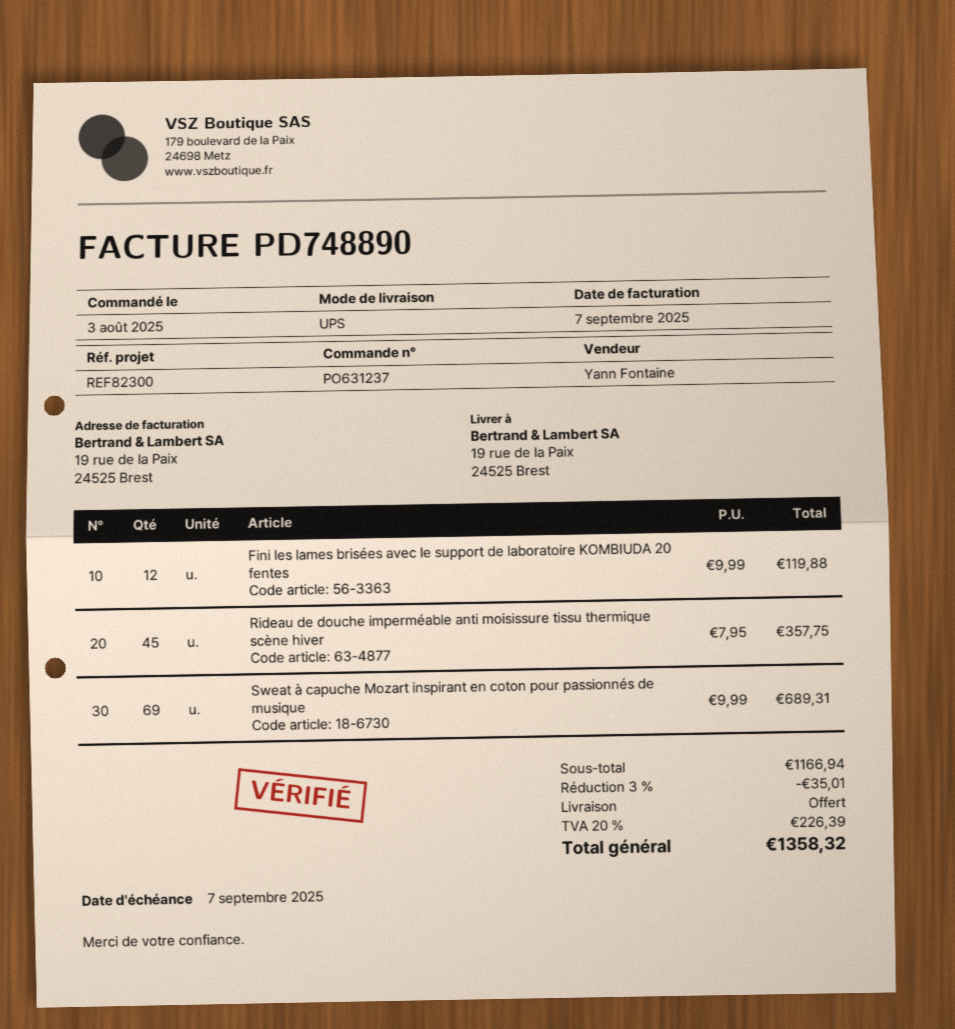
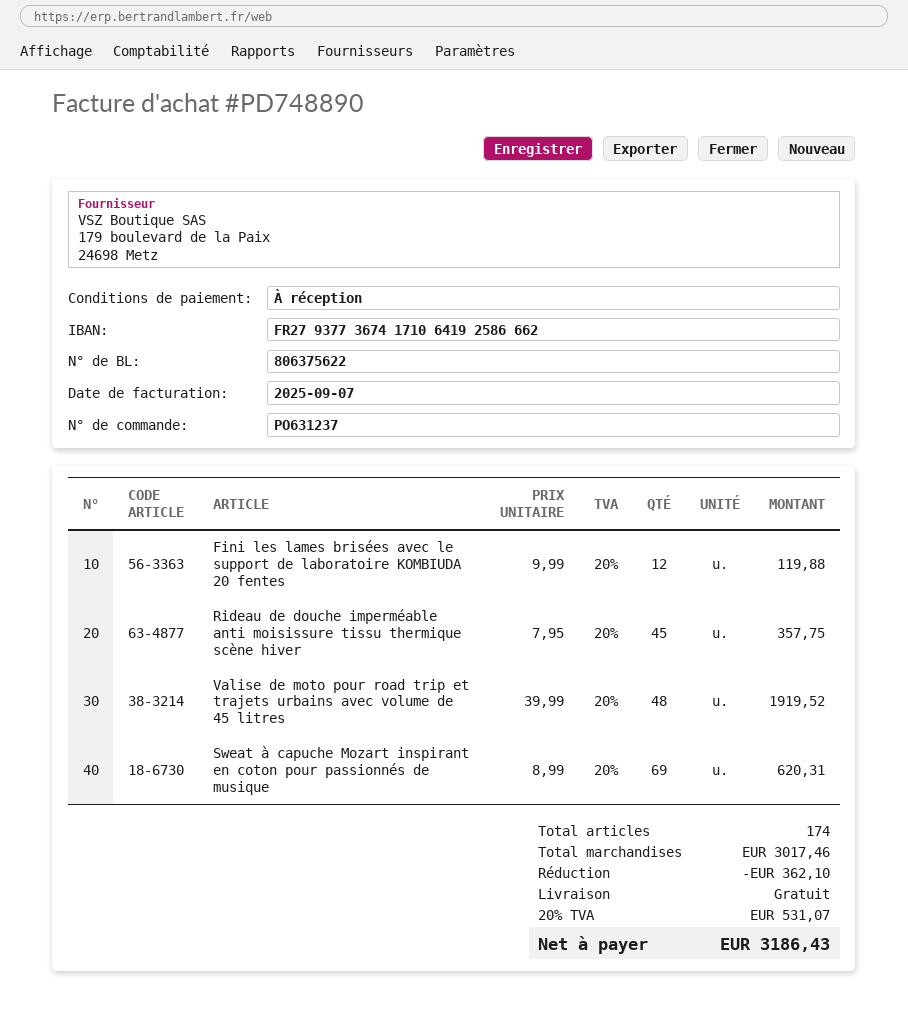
Sweat à capuche Mozart inspirant en coton pour passionnés de musique: 69 x 9.99 = 689.31 -> 69 x 8.99 = 620.31
Valise de moto pour road trip et trajets urbains avec volume de 45 litres: none -> 48 x 39.99 = 1919.52
subtotal: 1166.94 -> 3017.46
discount: 35.01 -> 362.10
tax: 20% = 226.39 -> 20% = 531.07
total: 1358.32 -> 3186.43

